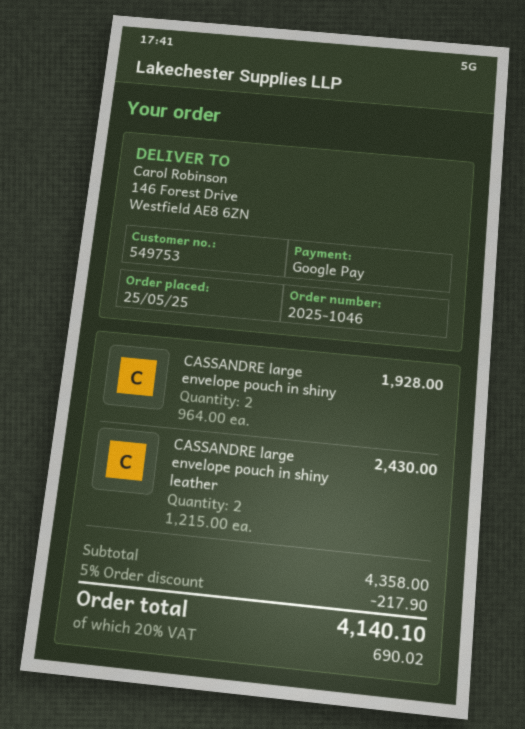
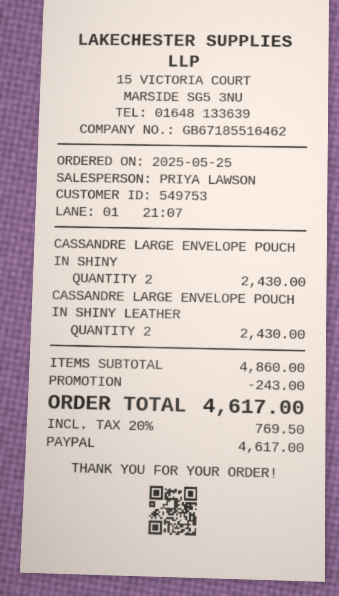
payment method: Google Pay -> PayPal
CASSANDRE large envelope pouch in shiny: 2 for 1928.00 -> 2 for 2430.00
subtotal: 4358.00 -> 4860.00
discount: 217.90 -> 243.00
tax: 20% = 690.02 -> 20% = 769.50
total: 4140.10 -> 4617.00

